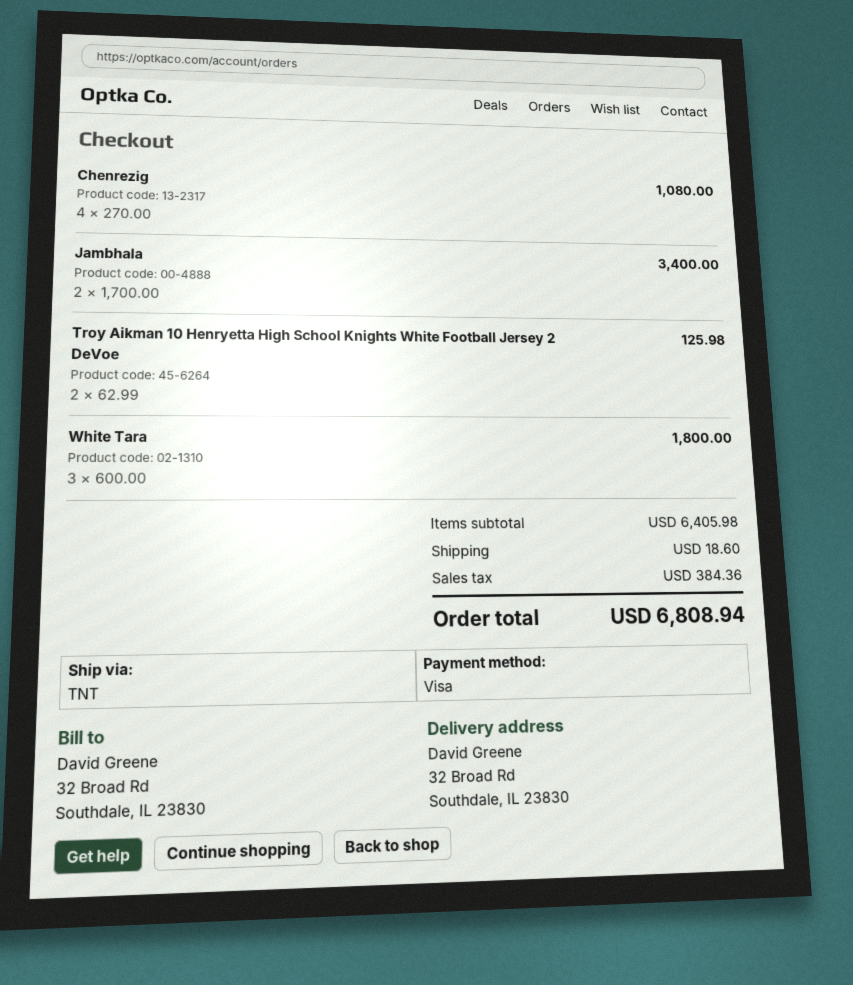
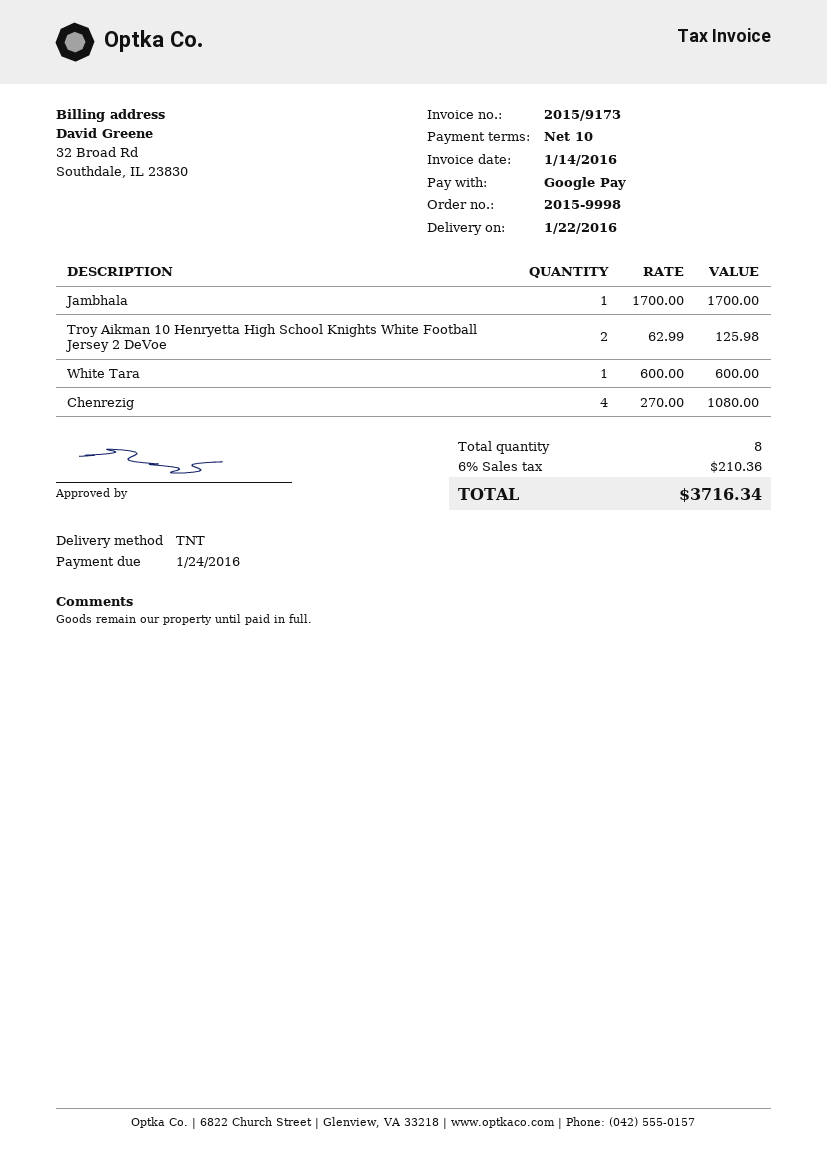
payment method: Visa -> Google Pay
Jambhala: 2 x 1700.00 = 3400.00 -> 1 x 1700.00 = 1700.00
White Tara: 3 x 600.00 = 1800.00 -> 1 x 600.00 = 600.00
shipping: 18.60 -> none
tax: 384.36 -> 210.36
total: 6808.94 -> 3716.34

